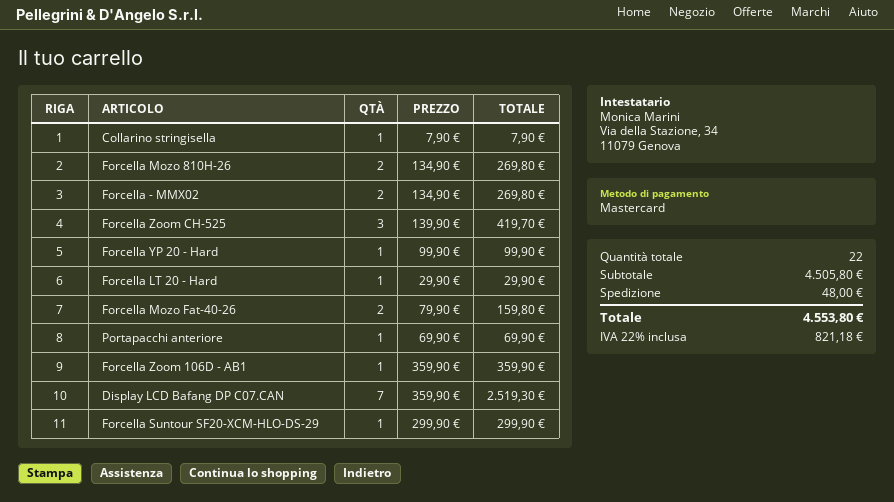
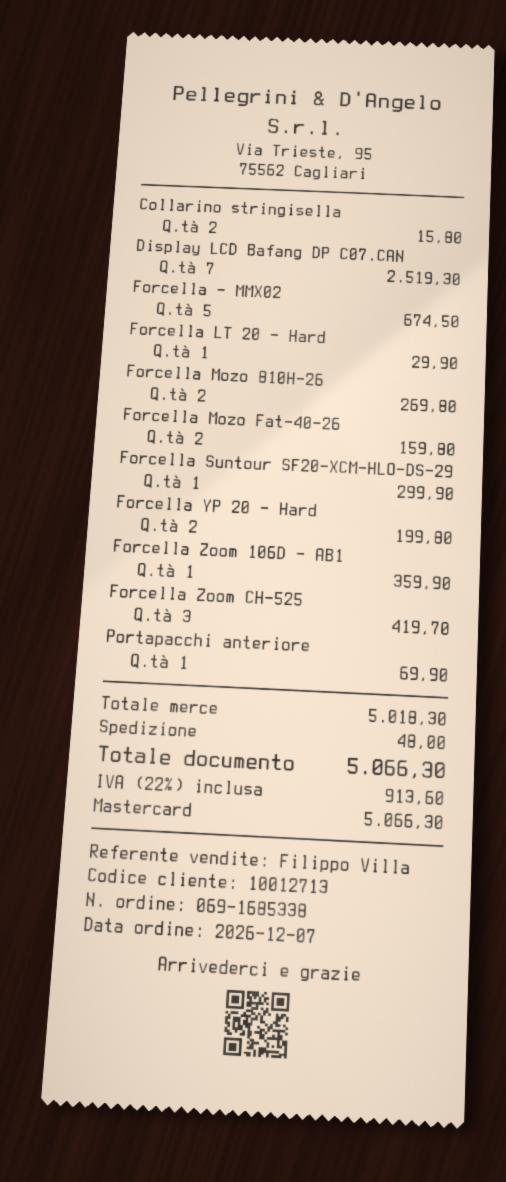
Collarino stringisella: 1 for 7.90 -> 2 for 15.80
Forcella - MMX02: 2 for 269.80 -> 5 for 674.50
Forcella YP 20 - Hard: 1 for 99.90 -> 2 for 199.80
subtotal: 4505.80 -> 5018.30
tax: 22% = 821.18 -> 22% = 913.60
total: 4553.80 -> 5066.30

